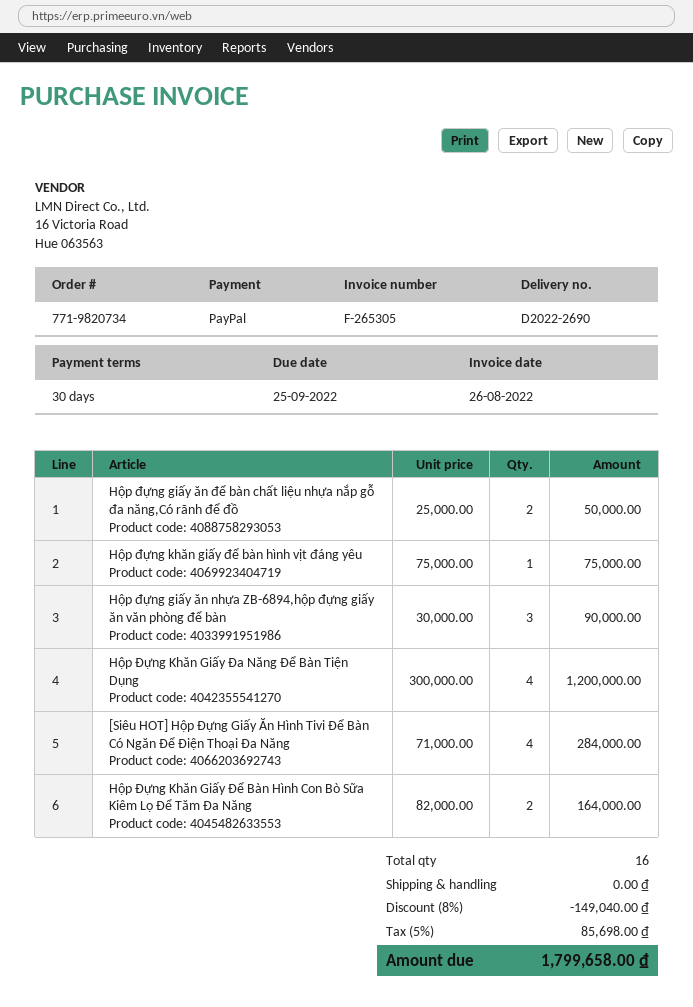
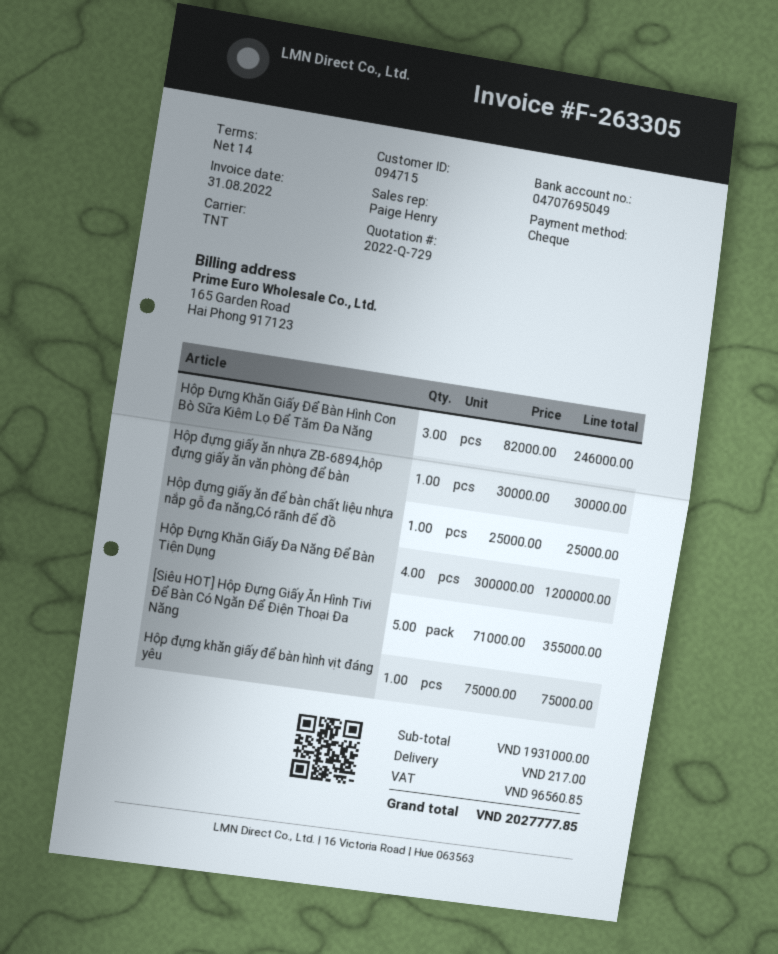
invoice number: F-265305 -> F-263305
invoice date: 2022-08-26 -> 2022-08-31
payment terms: 30 days -> 14 days
payment method: PayPal -> cheque
Hộp đựng giấy ăn để bàn chất liệu nhựa nắp gỗ đa năng,Có rãnh để đồ: 2 x 25000.00 = 50000.00 -> 1 x 25000.00 = 25000.00
Hộp đựng giấy ăn nhựa ZB-6894,hộp đựng giấy ăn văn phòng để bàn: 3 x 30000.00 = 90000.00 -> 1 x 30000.00 = 30000.00
[Siêu HOT] Hộp Đựng Giấy Ăn Hình Tivi Để Bàn Có Ngăn Để Điện Thoại Đa Năng: 4 x 71000.00 = 284000.00 -> 5 x 71000.00 = 355000.00
Hộp Đựng Khăn Giấy Để Bàn Hình Con Bò Sữa Kiêm Lọ Để Tăm Đa Năng: 2 x 82000.00 = 164000.00 -> 3 x 82000.00 = 246000.00
discount: 8% = 149040.00 -> none
shipping: 0.00 -> 217.00
tax: 85698.00 -> 96560.85
total: 1799658.00 -> 2027777.85

